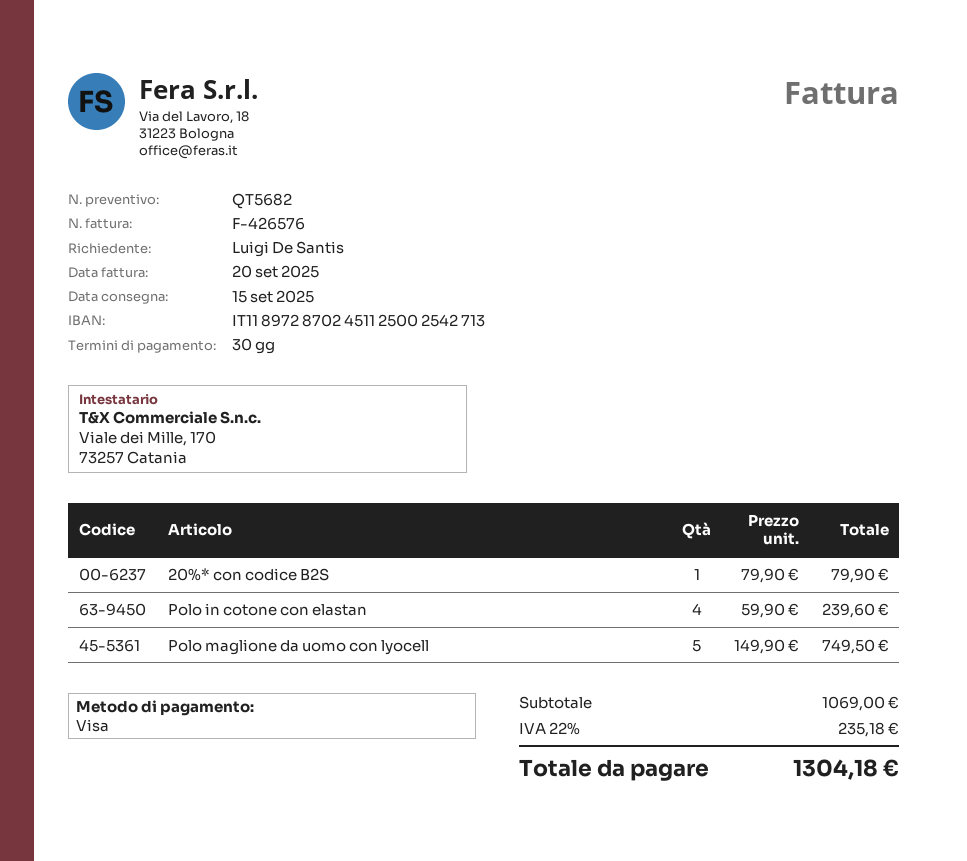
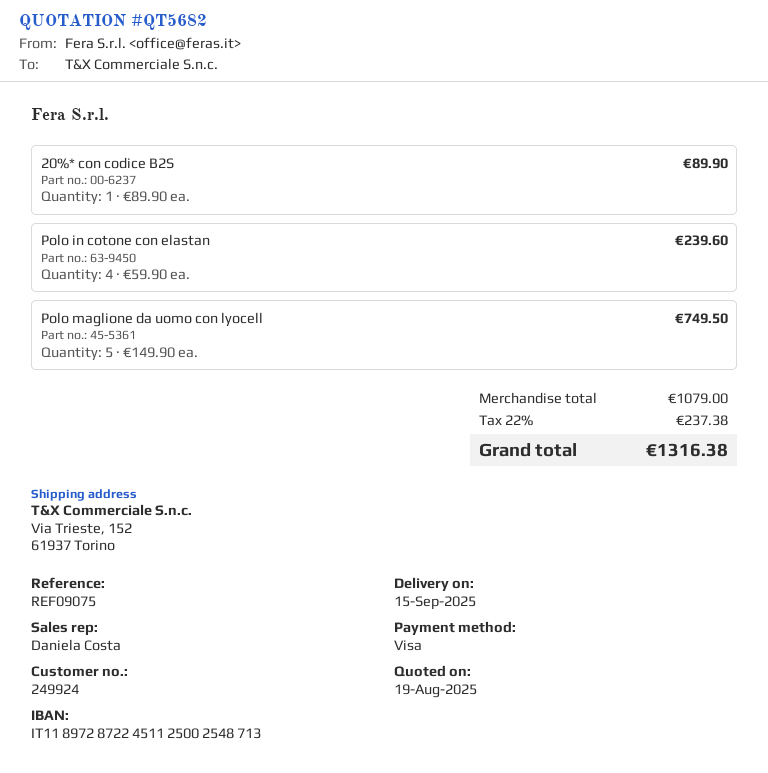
bank account: IT1189728702451125002542713 -> IT1189728722451125002548713
20%* con codice B2S: 1 x 79.90 = 79.90 -> 1 x 89.90 = 89.90
subtotal: 1069.00 -> 1079.00
tax: 22% = 235.18 -> 22% = 237.38
total: 1304.18 -> 1316.38

